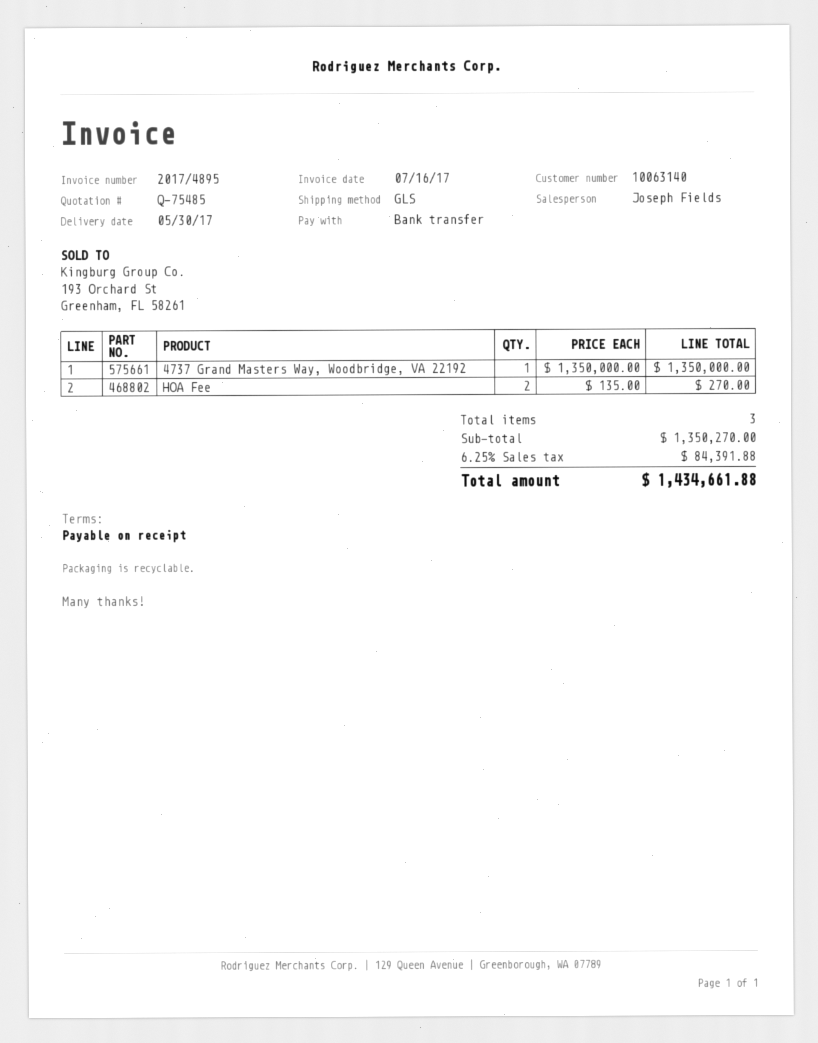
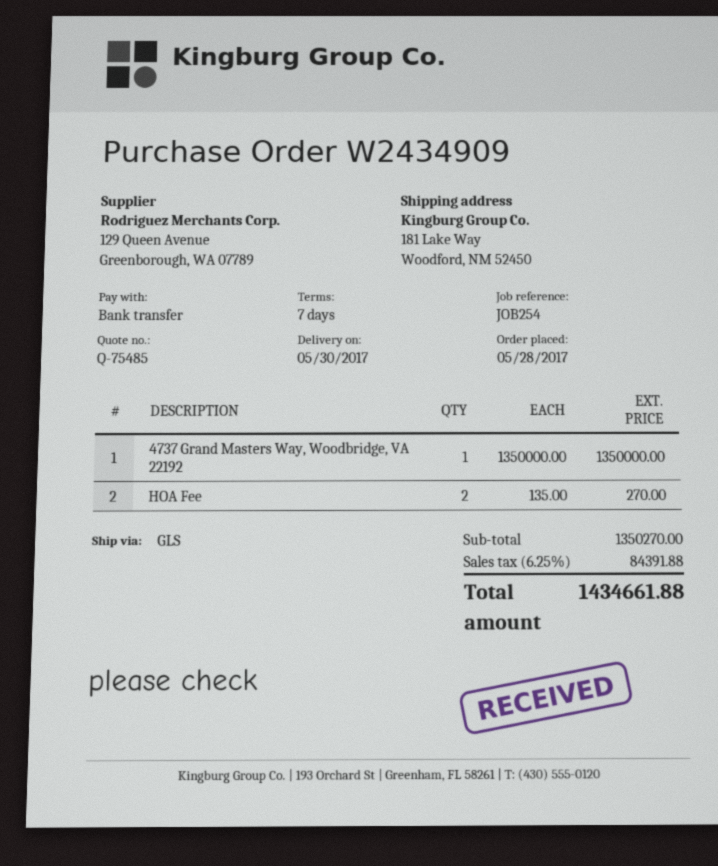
payment terms: on receipt -> 7 days

